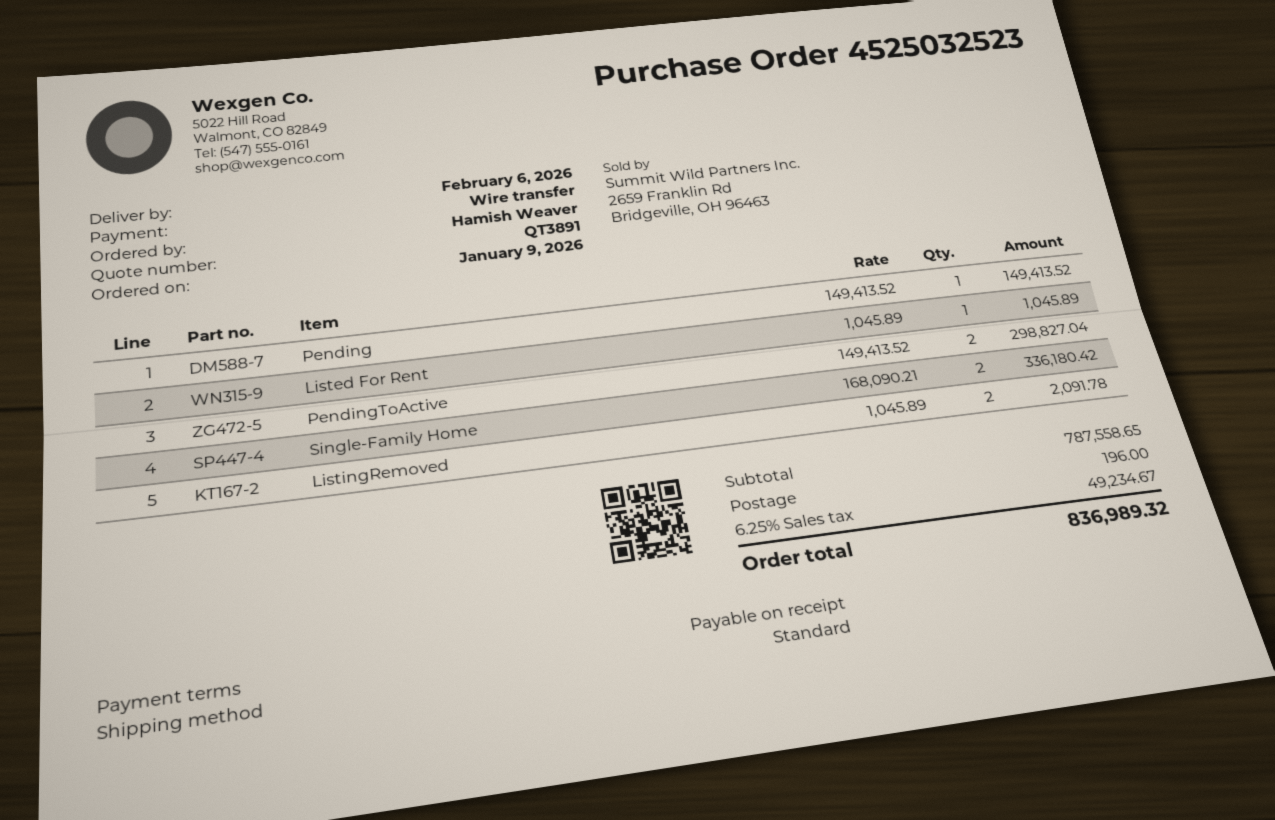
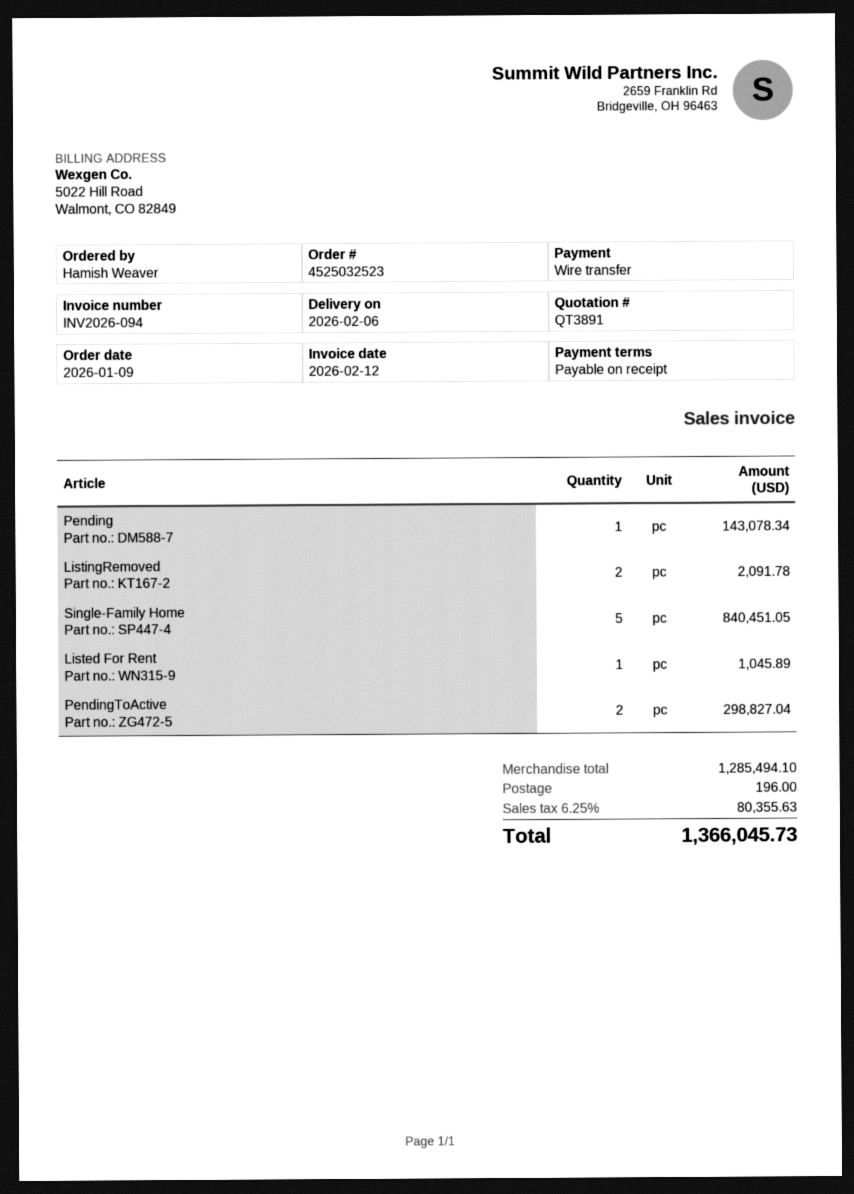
Pending: 1 for 149413.52 -> 1 for 143078.34
Single-Family Home: 2 for 336180.42 -> 5 for 840451.05
subtotal: 787558.65 -> 1285494.10
tax: 6.25% = 49234.67 -> 6.25% = 80355.63
total: 836989.32 -> 1366045.73

